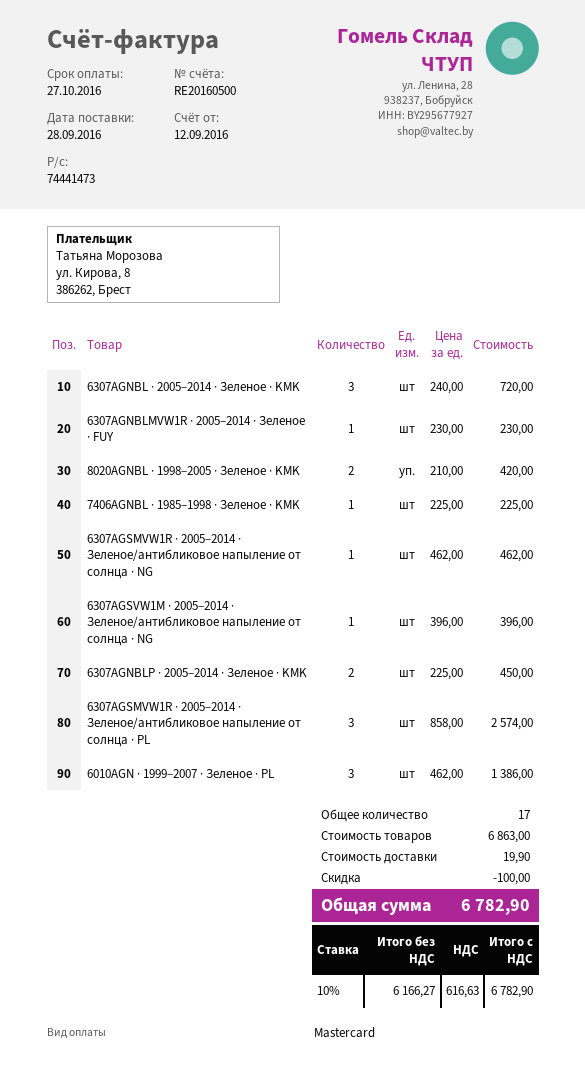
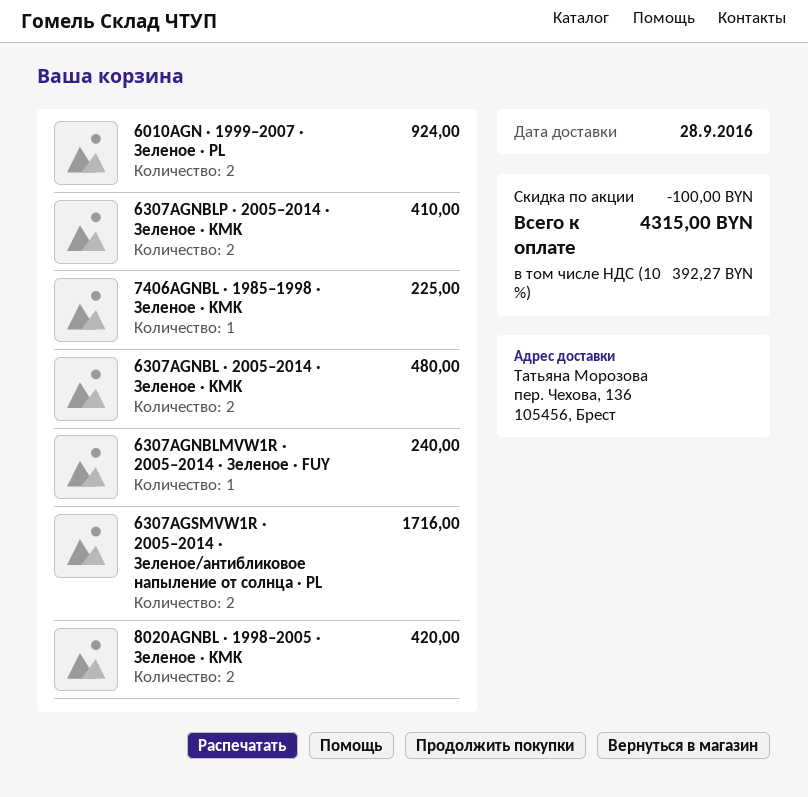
6307AGNBL · 2005–2014 · Зеленое · KMK: 3 for 720.00 -> 2 for 480.00
6307AGNBLMVW1R · 2005–2014 · Зеленое · FUY: 1 for 230.00 -> 1 for 240.00
6307AGSMVW1R · 2005–2014 · Зеленое/антибликовое напыление от солнца · NG: 1 for 462.00 -> none
6307AGSVW1M · 2005–2014 · Зеленое/антибликовое напыление от солнца · NG: 1 for 396.00 -> none
6307AGNBLP · 2005–2014 · Зеленое · KMK: 2 for 450.00 -> 2 for 410.00
6307AGSMVW1R · 2005–2014 · Зеленое/антибликовое напыление от солнца · PL: 3 for 2574.00 -> 2 for 1716.00
6010AGN · 1999–2007 · Зеленое · PL: 3 for 1386.00 -> 2 for 924.00
shipping: 19.90 -> none
tax: 10% = 616.63 -> 10% = 392.27
total: 6782.90 -> 4315.00

